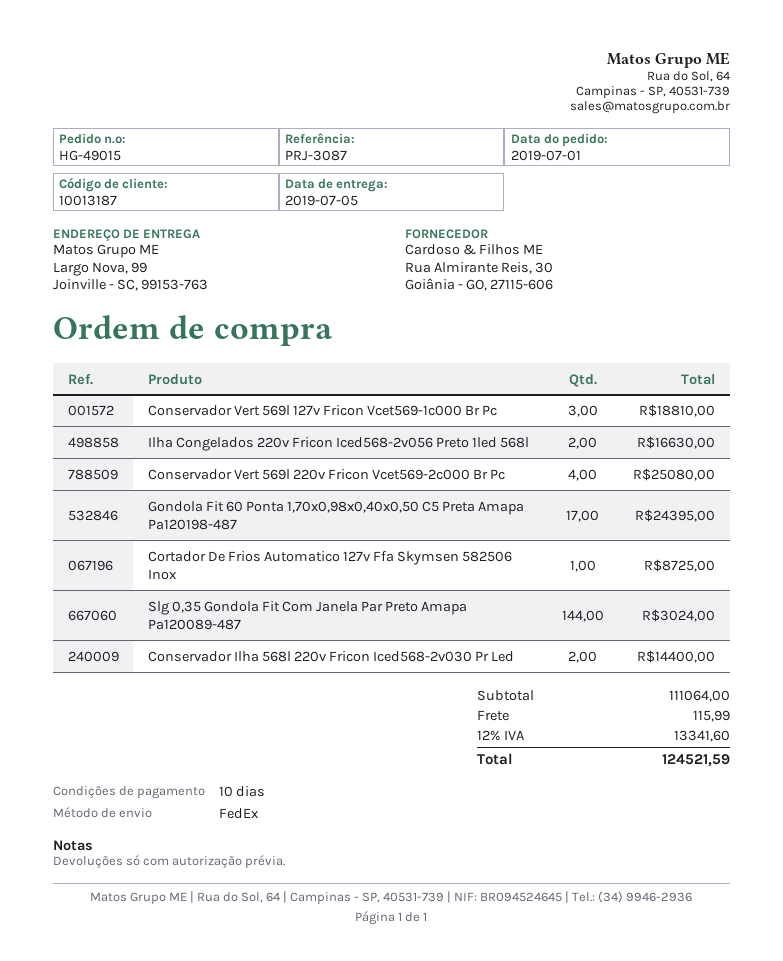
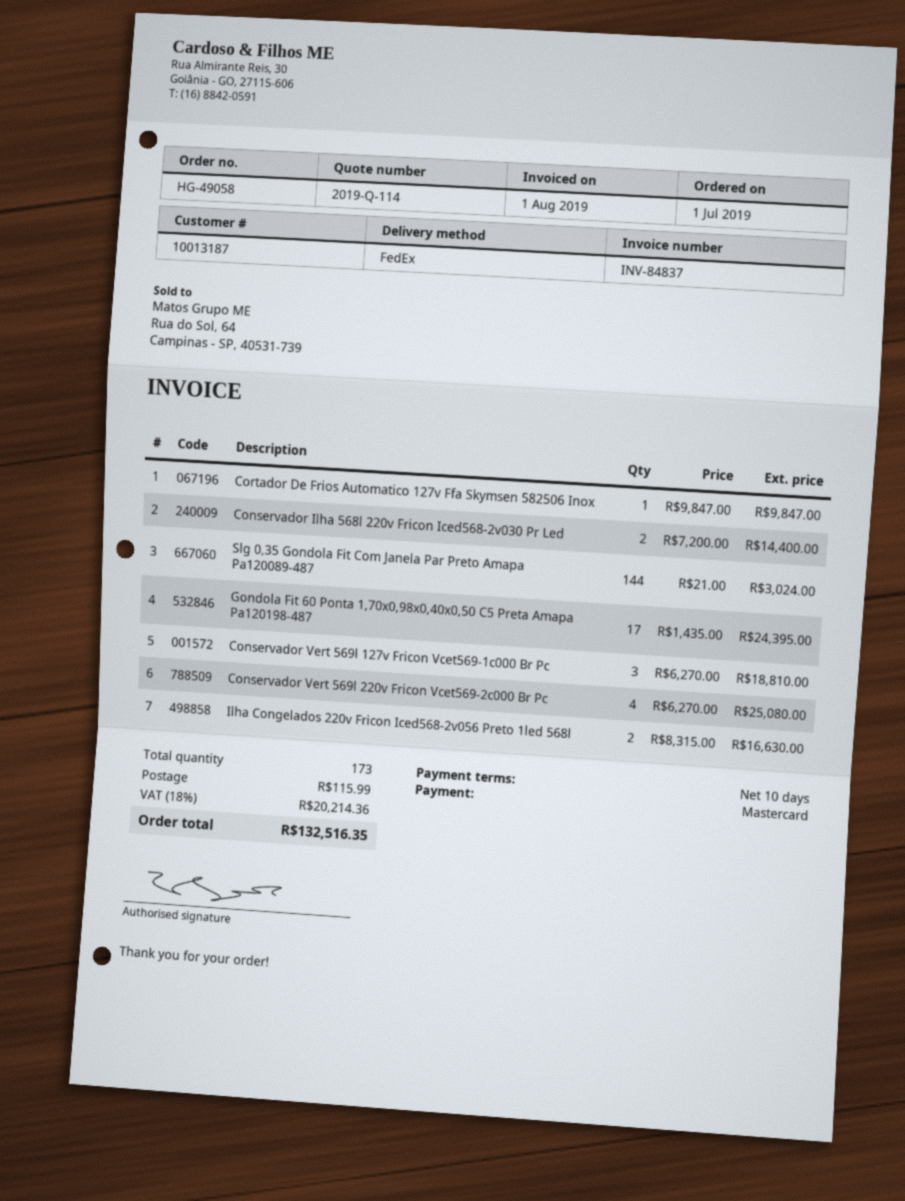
order number: HG-49015 -> HG-49058
Cortador De Frios Automatico 127v Ffa Skymsen 582506 Inox: 1 for 8725.00 -> 1 for 9847.00
tax: 12% = 13341.60 -> 18% = 20214.36
total: 124521.59 -> 132516.35

